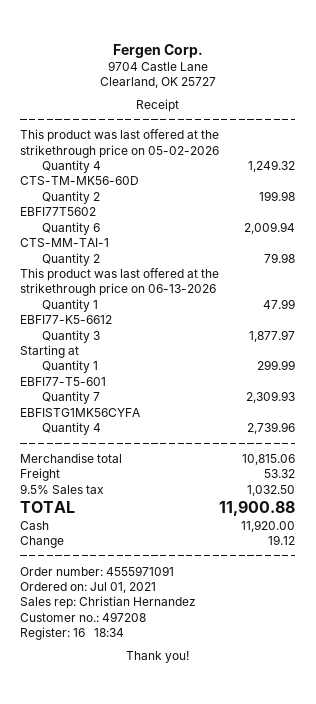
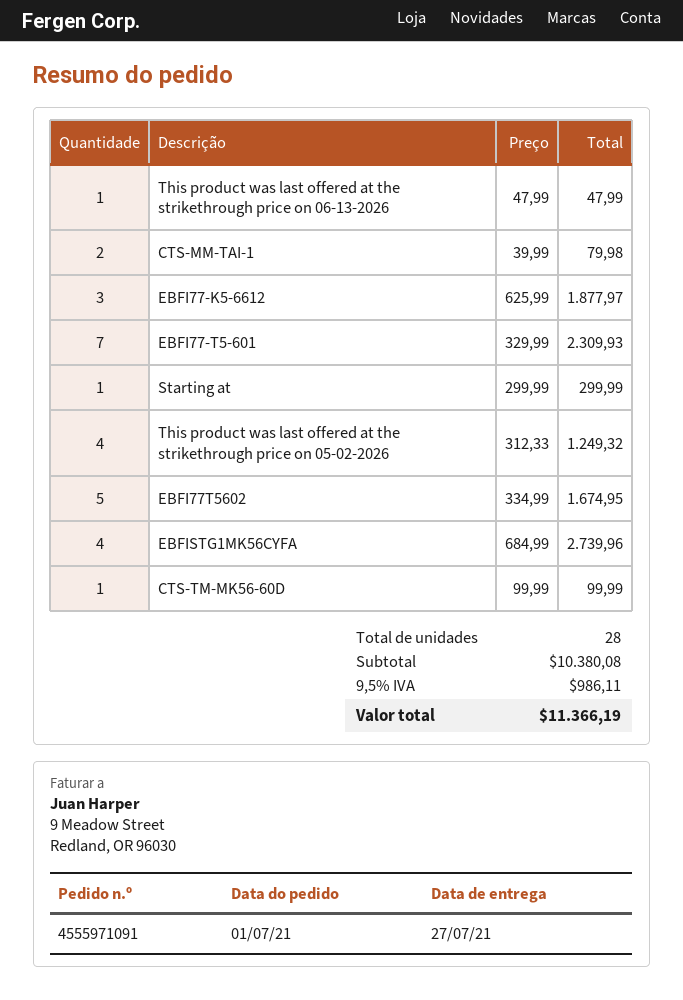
CTS-TM-MK56-60D: 2 for 199.98 -> 1 for 99.99
EBFI77T5602: 6 for 2009.94 -> 5 for 1674.95
subtotal: 10815.06 -> 10380.08
shipping: 53.32 -> none
tax: 9.5% = 1032.50 -> 9.5% = 986.11
total: 11900.88 -> 11366.19

